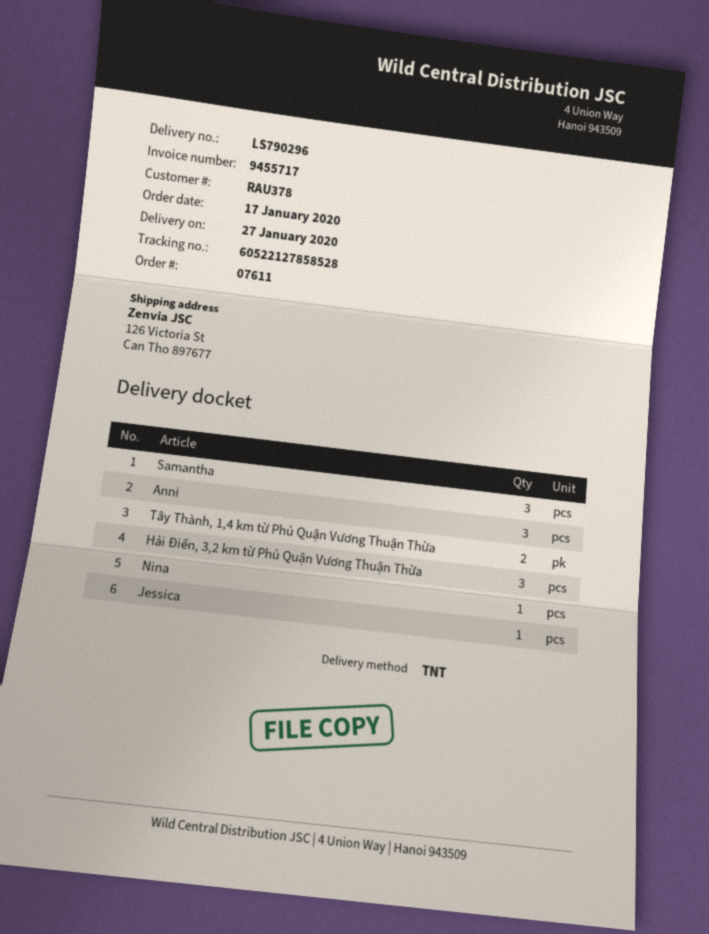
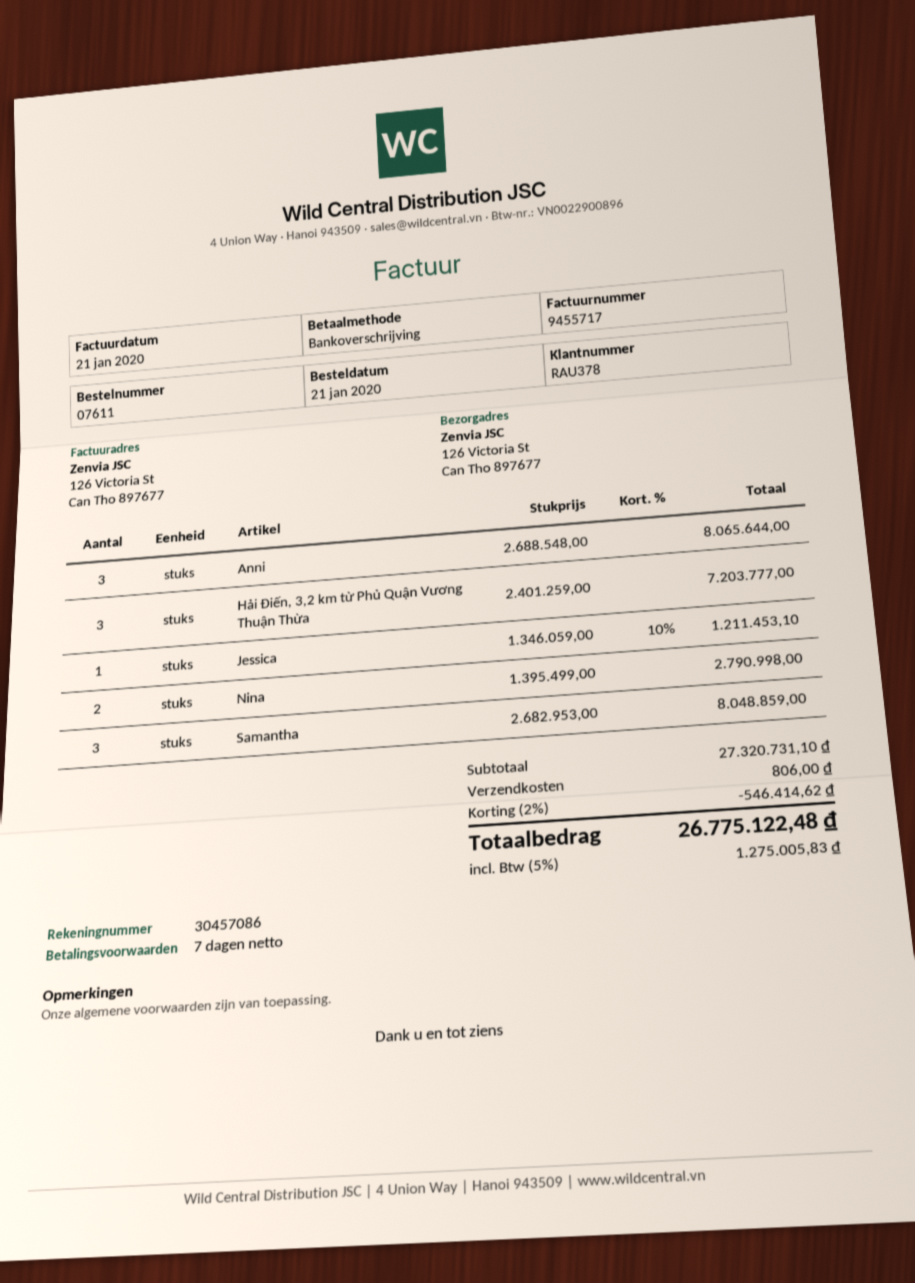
order date: 2020-01-17 -> 2020-01-21
Tây Thành, 1,4 km từ Phủ Quận Vương Thuận Thừa: 2 -> none
Nina: 1 -> 2

